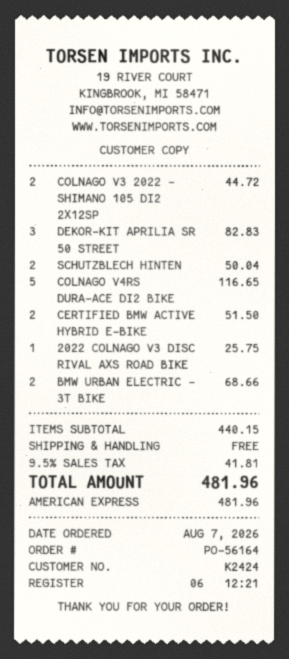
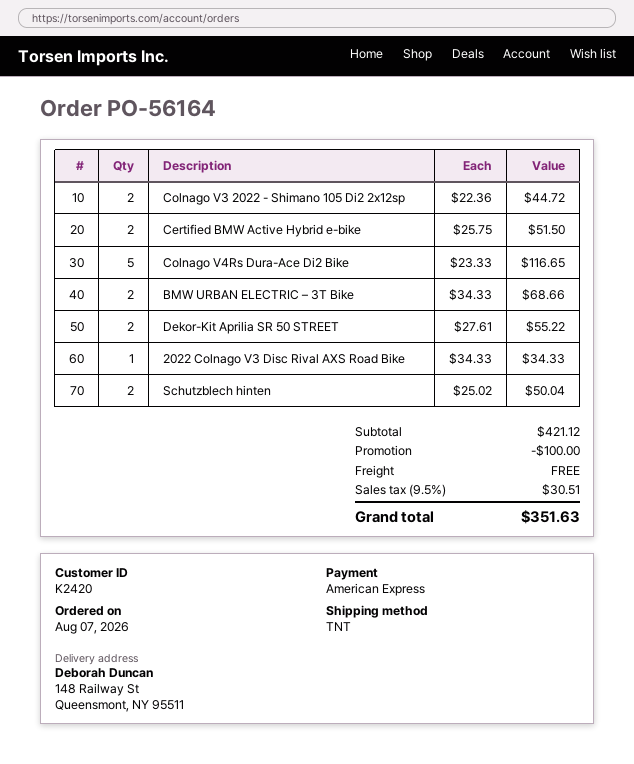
customer number: K2424 -> K2420
DEKOR-KIT APRILIA SR 50 STREET: 3 for 82.83 -> 2 for 55.22
2022 COLNAGO V3 DISC RIVAL AXS ROAD BIKE: 1 for 25.75 -> 1 for 34.33
subtotal: 440.15 -> 421.12
discount: none -> 100.00
tax: 9.5% = 41.81 -> 9.5% = 30.51
total: 481.96 -> 351.63

